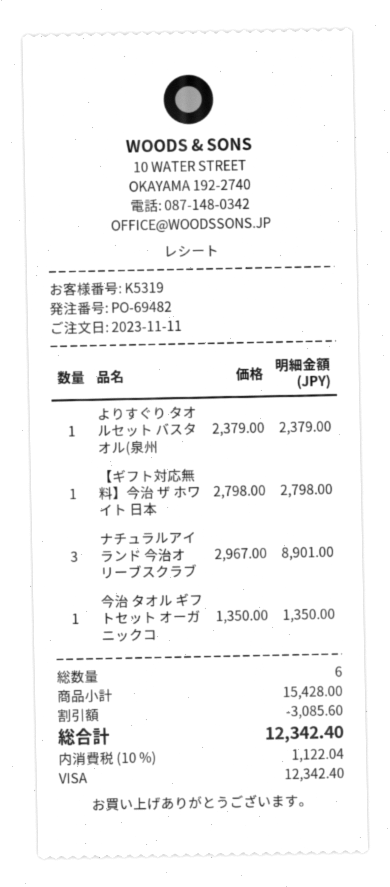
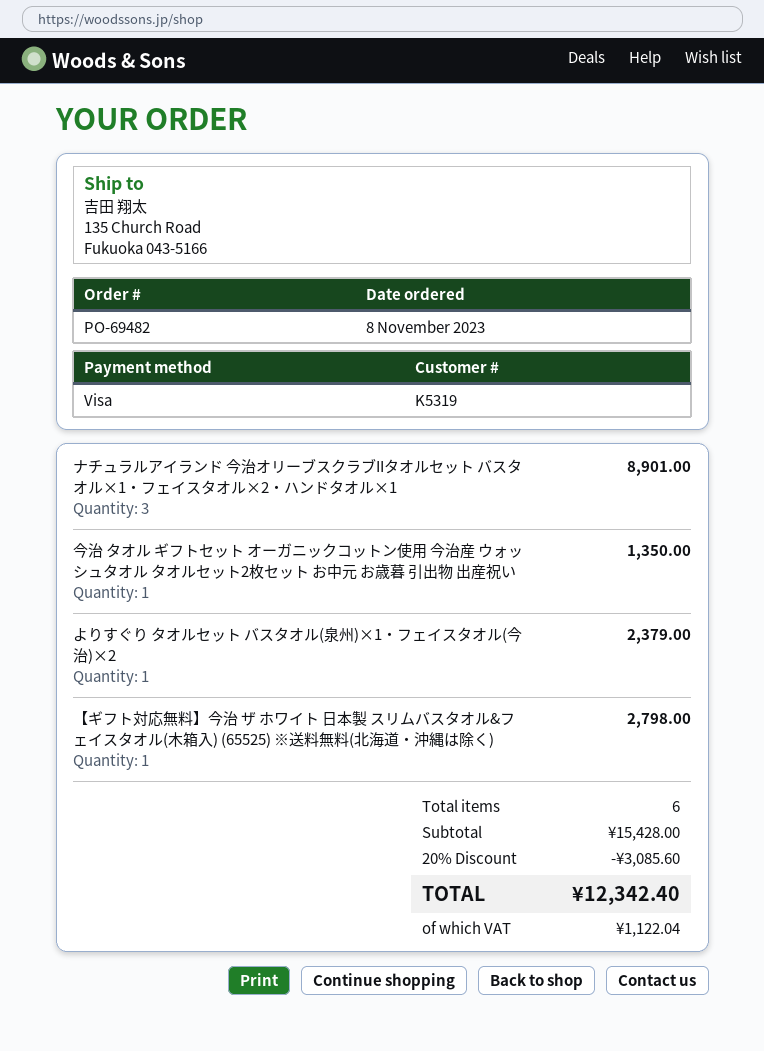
order date: 2023-11-11 -> 2023-11-08

